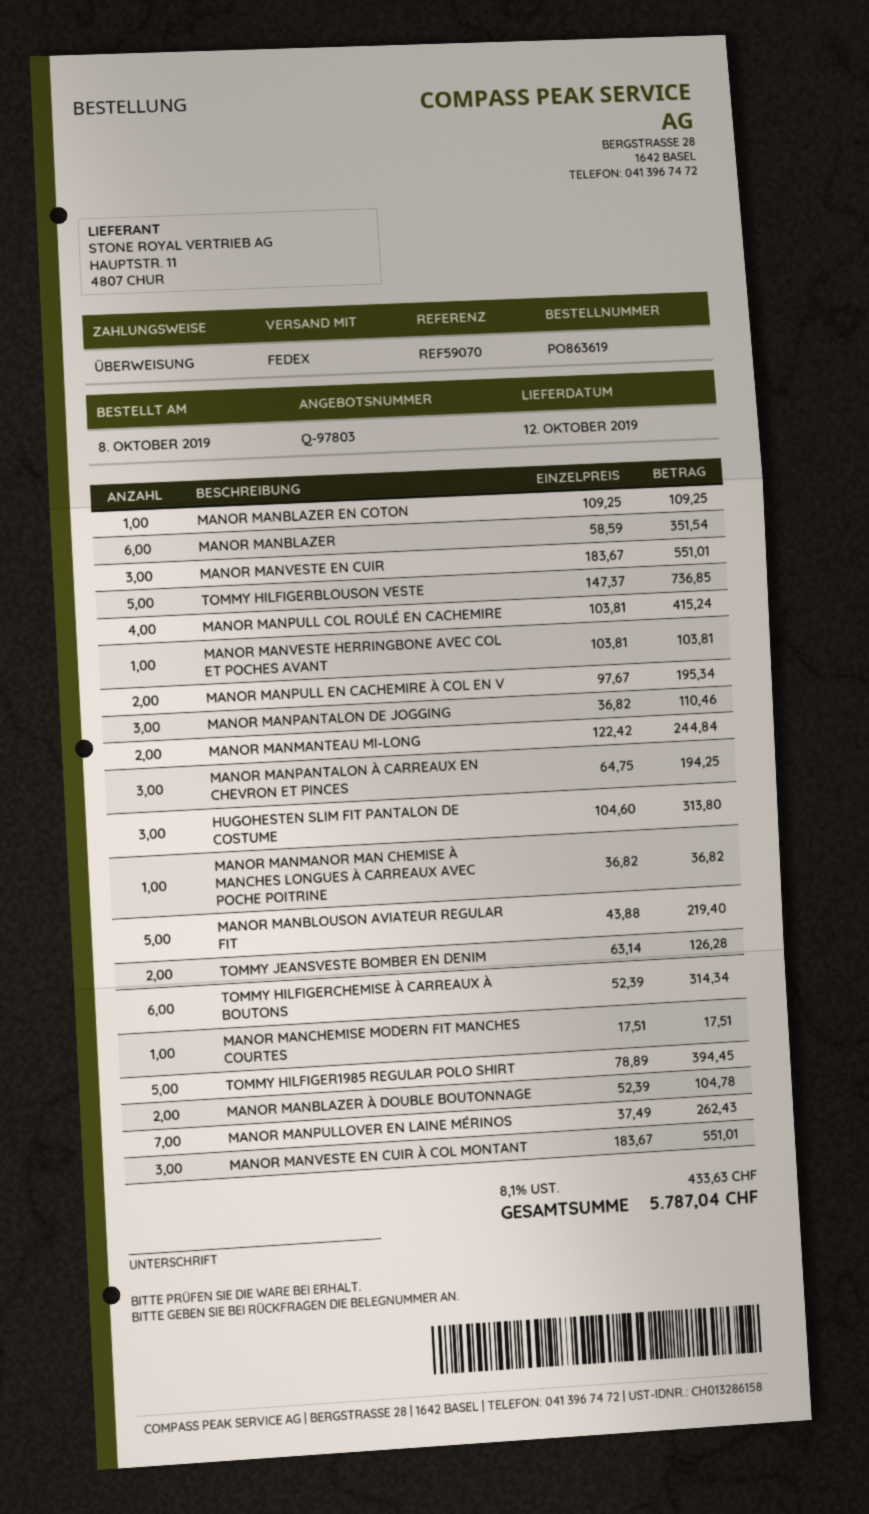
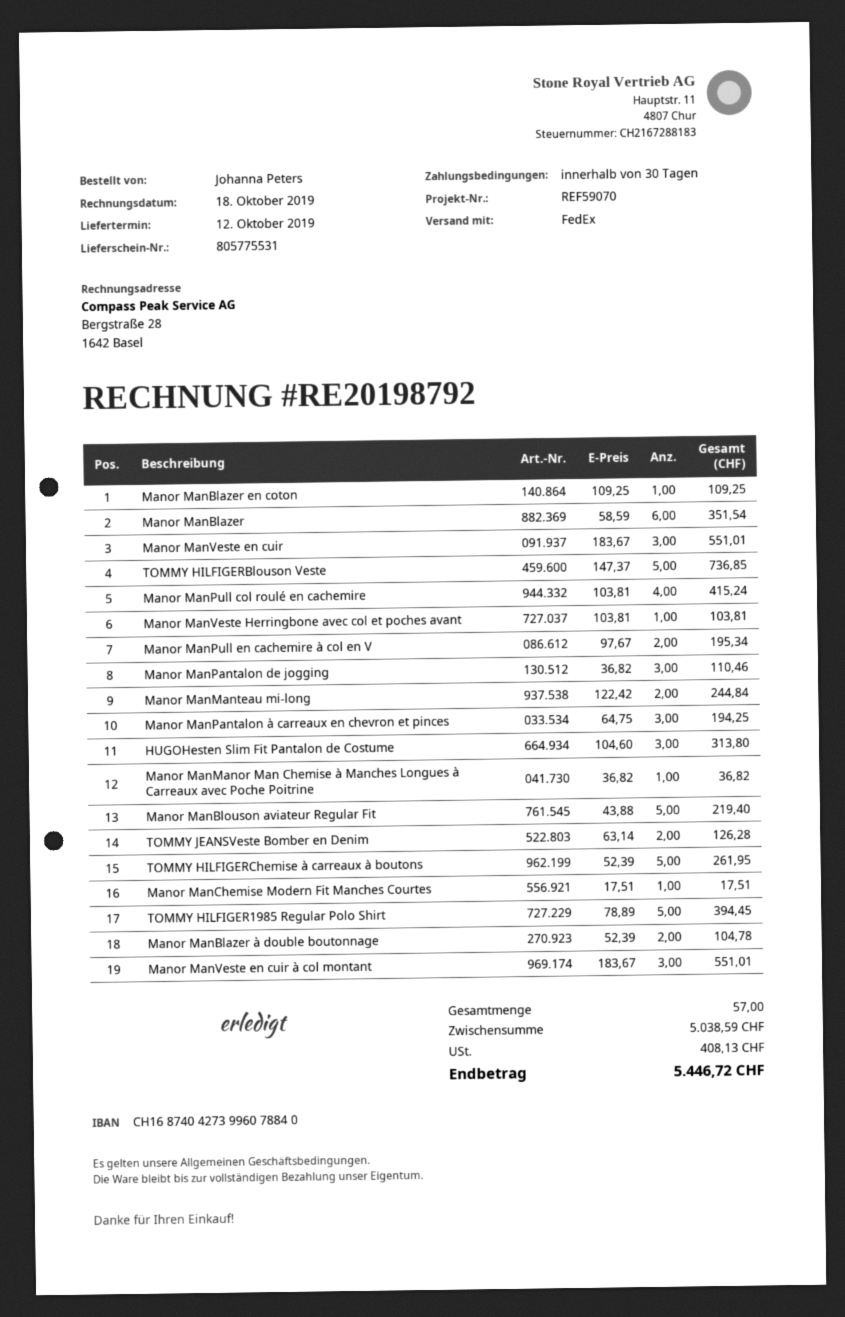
TOMMY HILFIGERCHEMISE À CARREAUX À BOUTONS: 6 x 52.39 = 314.34 -> 5 x 52.39 = 261.95
MANOR MANPULLOVER EN LAINE MÉRINOS: 7 x 37.49 = 262.43 -> none
tax: 433.63 -> 408.13
total: 5787.04 -> 5446.72

